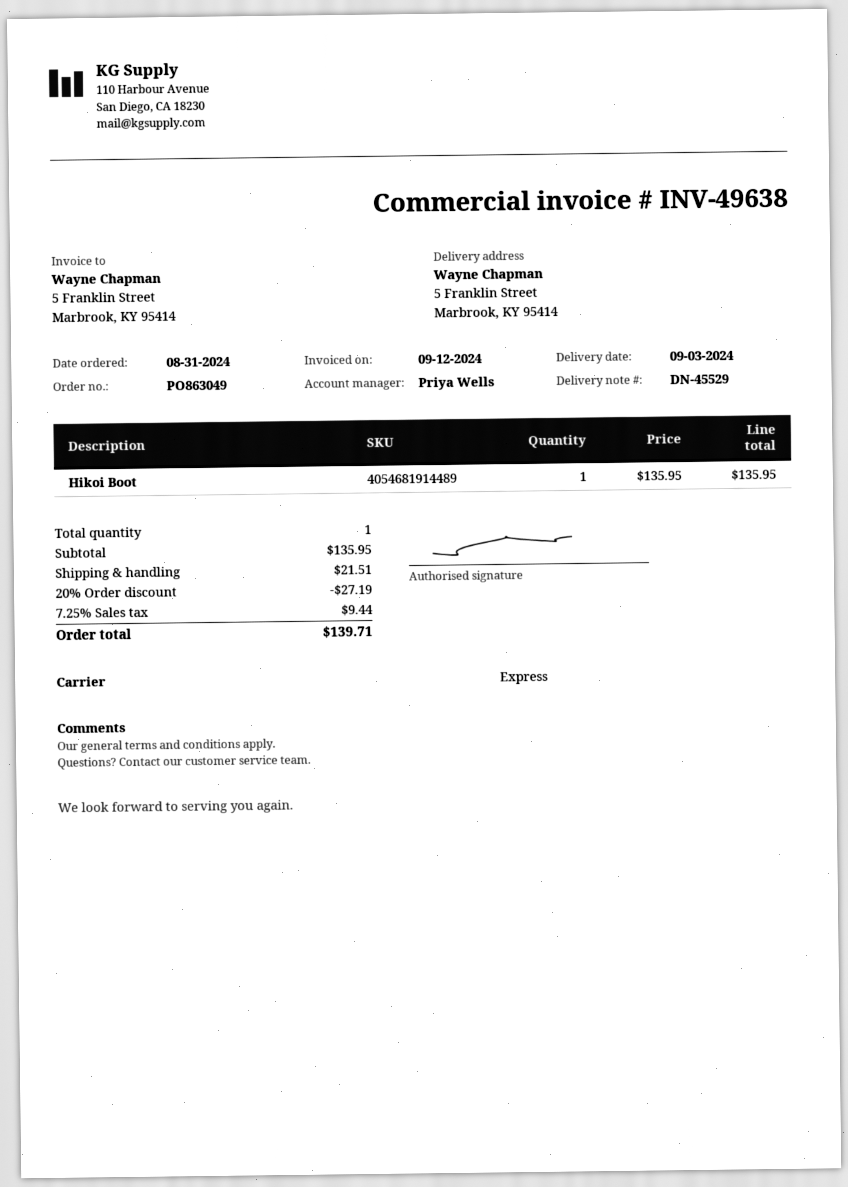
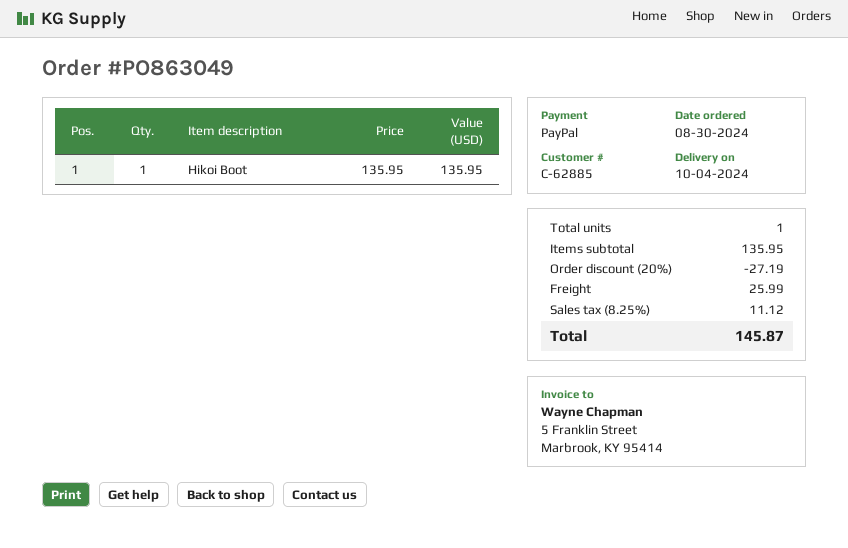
order date: 2024-08-31 -> 2024-08-30
delivery date: 2024-09-03 -> 2024-10-04
shipping: 21.51 -> 25.99
tax: 7.25% = 9.44 -> 8.25% = 11.12
total: 139.71 -> 145.87

